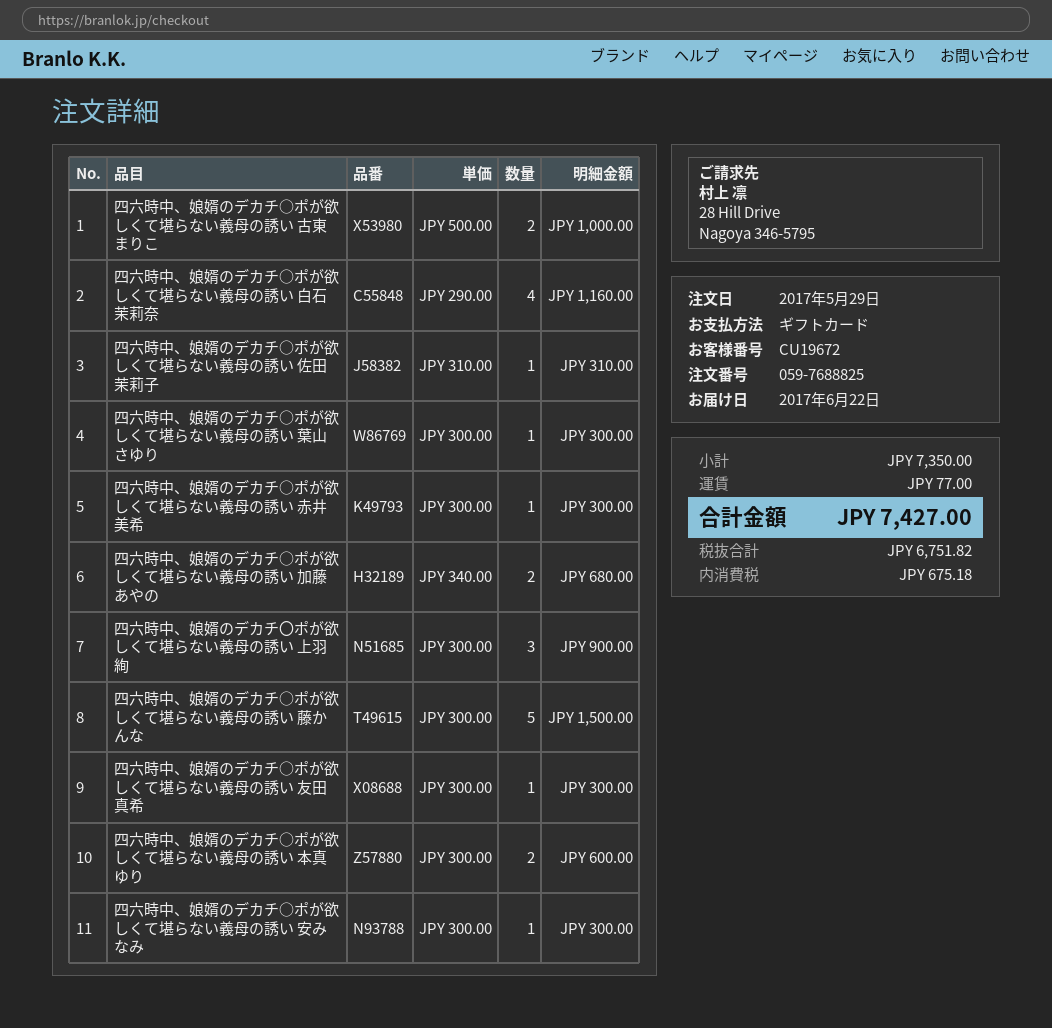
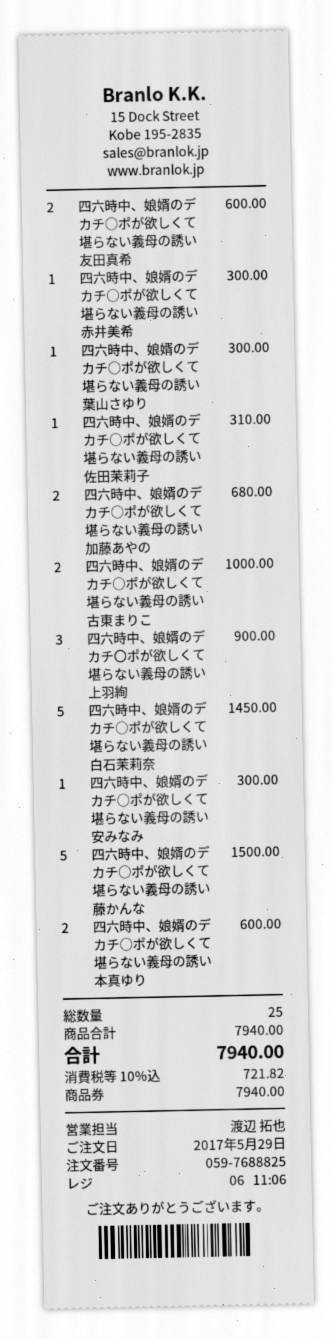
四六時中、娘婿のデカチ○ポが欲しくて堪らない義母の誘い 白石茉莉奈: 4 for 1160.00 -> 5 for 1450.00
四六時中、娘婿のデカチ○ポが欲しくて堪らない義母の誘い 友田真希: 1 for 300.00 -> 2 for 600.00
subtotal: 7350.00 -> 7940.00
shipping: 77.00 -> none
tax: 675.18 -> 721.82
total: 7427.00 -> 7940.00

